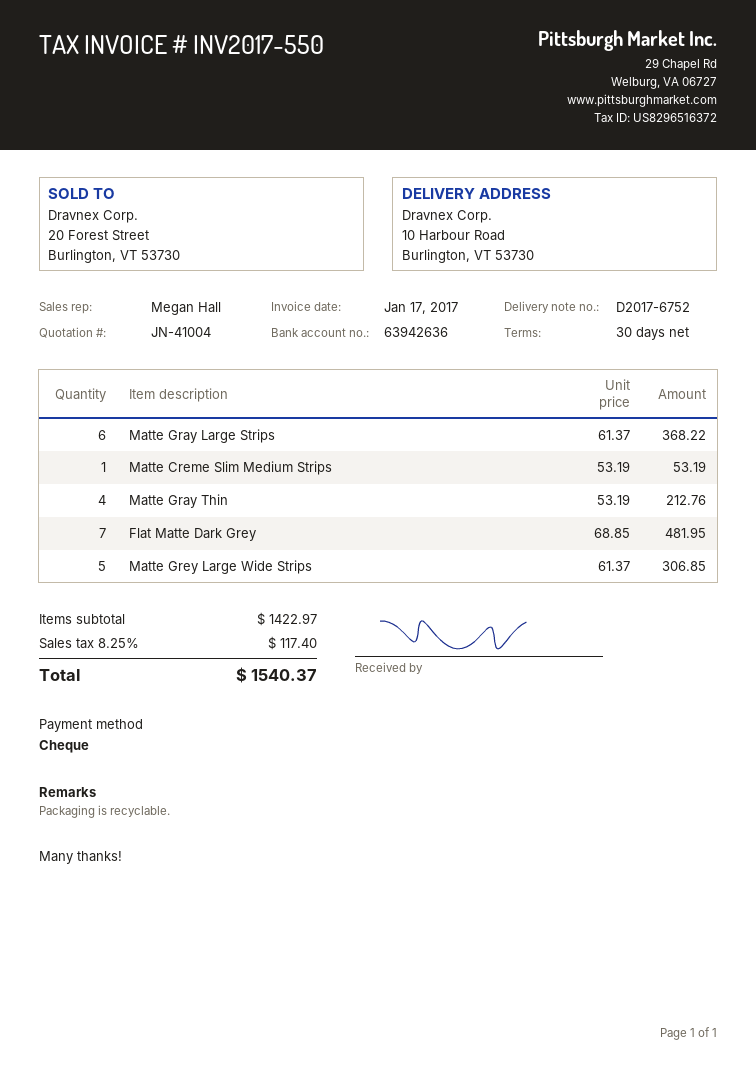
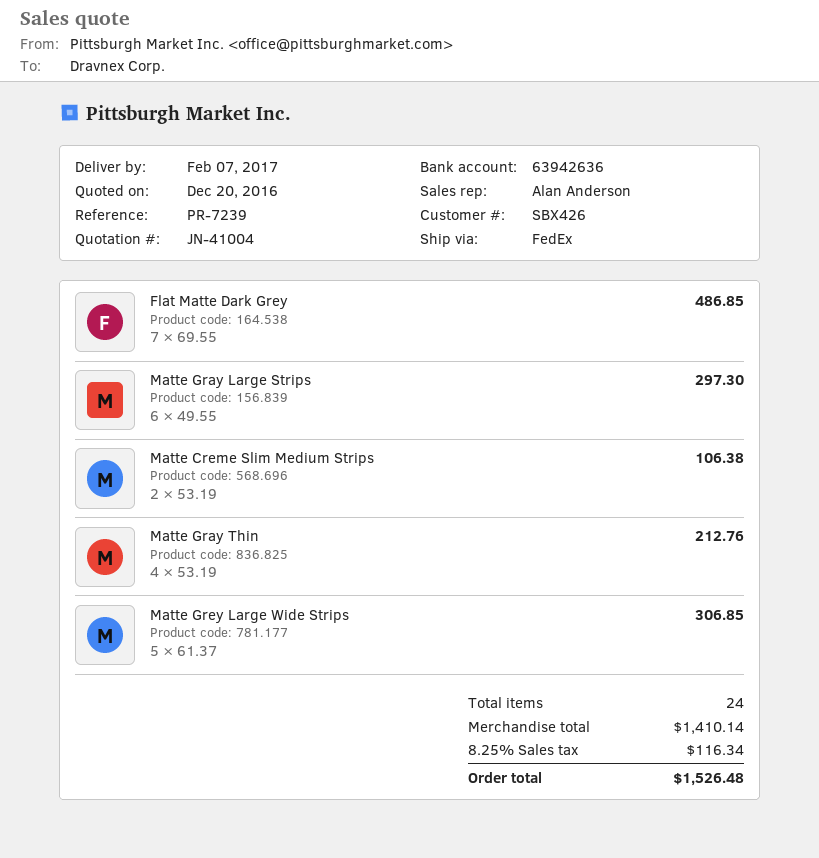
sales rep: Megan Hall -> Alan Anderson
Matte Gray Large Strips: 6 x 61.37 = 368.22 -> 6 x 49.55 = 297.30
Matte Creme Slim Medium Strips: 1 x 53.19 = 53.19 -> 2 x 53.19 = 106.38
Flat Matte Dark Grey: 7 x 68.85 = 481.95 -> 7 x 69.55 = 486.85
subtotal: 1422.97 -> 1410.14
tax: 8.25% = 117.40 -> 8.25% = 116.34
total: 1540.37 -> 1526.48

